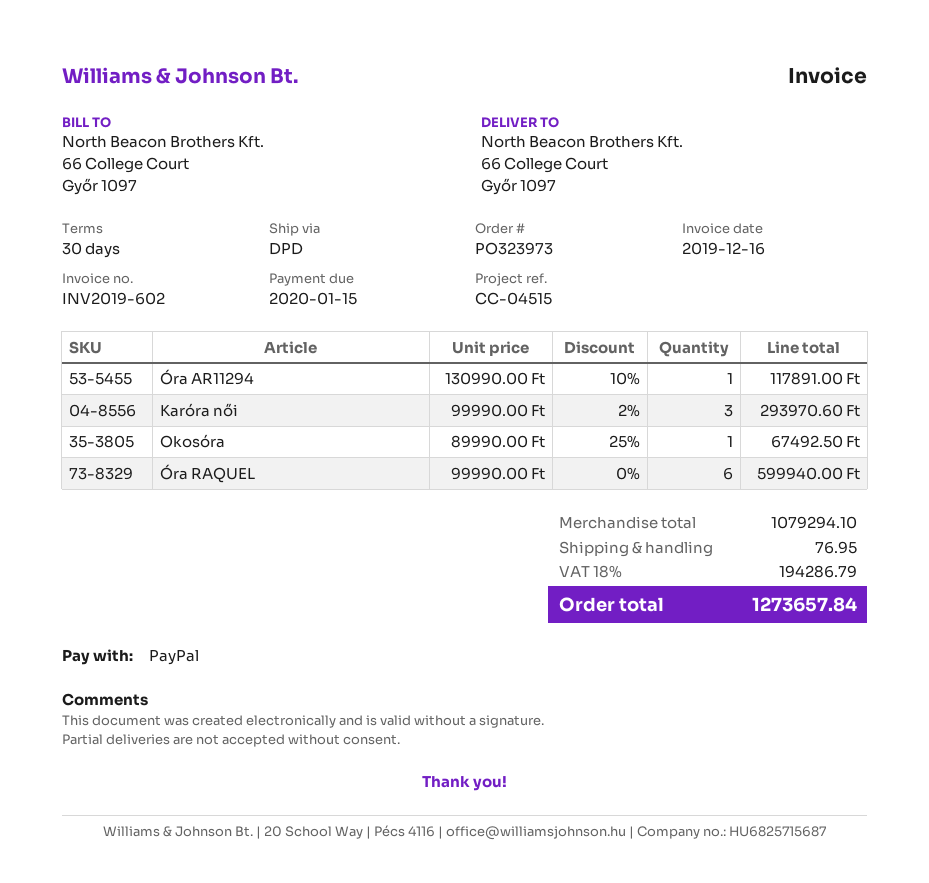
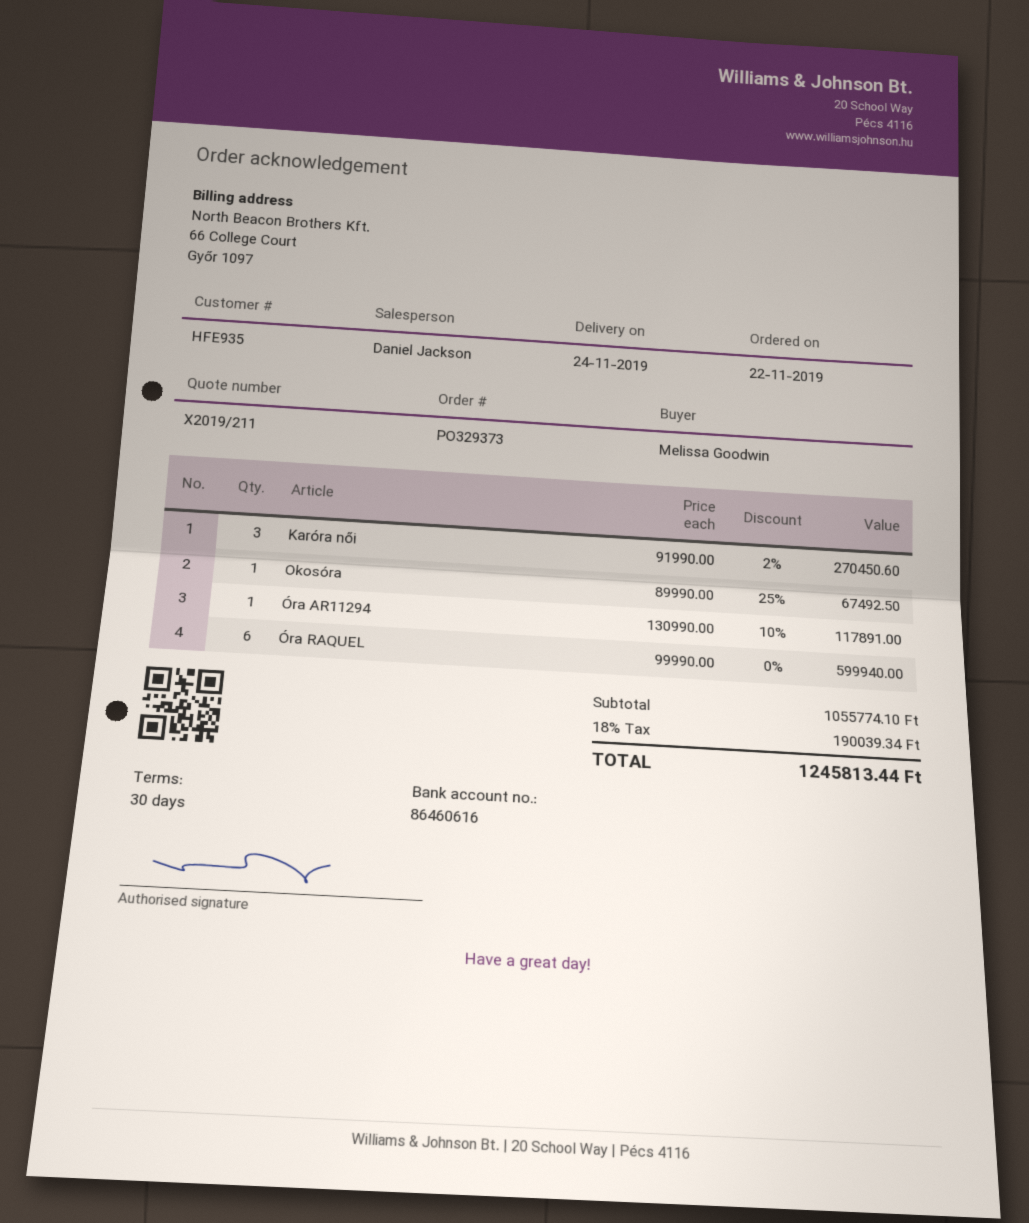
order number: PO323973 -> PO329373
Karóra női: 3 x 99990.00 - 2% = 293970.60 -> 3 x 91990.00 - 2% = 270450.60
subtotal: 1079294.10 -> 1055774.10
shipping: 76.95 -> none
tax: 18% = 194286.79 -> 18% = 190039.34
total: 1273657.84 -> 1245813.44

